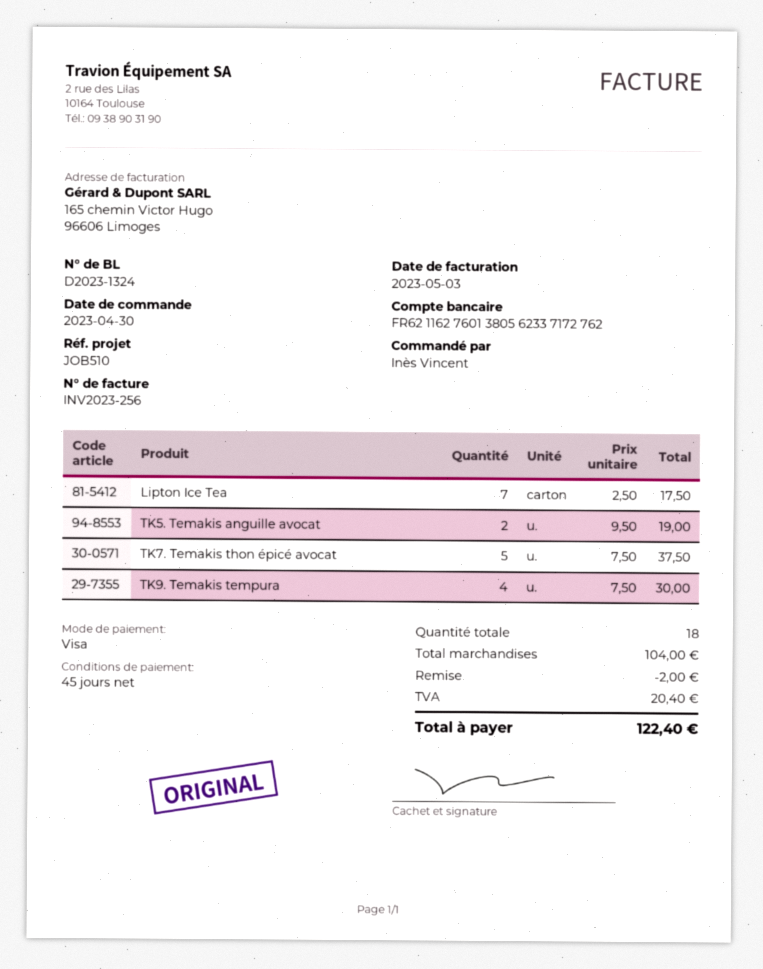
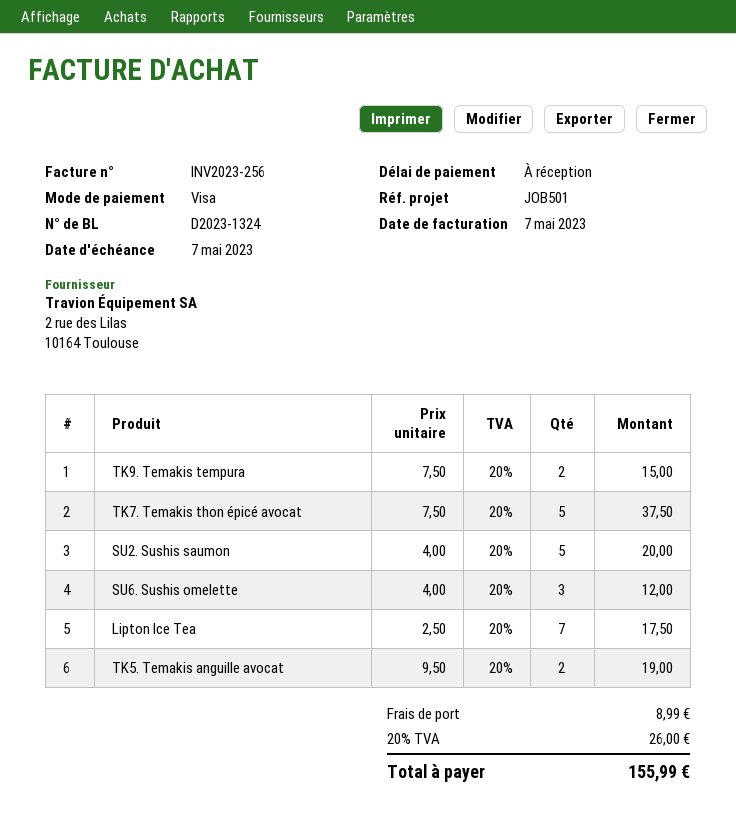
invoice date: 2023-05-03 -> 2023-05-07
payment terms: 45 days -> on receipt
reference: JOB510 -> JOB501
TK9. Temakis tempura: 4 x 7.50 = 30.00 -> 2 x 7.50 = 15.00
SU2. Sushis saumon: none -> 5 x 4.00 = 20.00
SU6. Sushis omelette: none -> 3 x 4.00 = 12.00
discount: 2.00 -> none
shipping: none -> 8.99
tax: 20.40 -> 26.00
total: 122.40 -> 155.99

